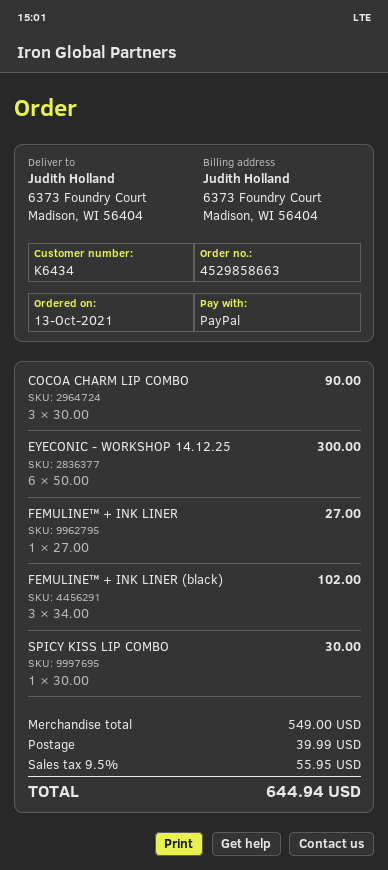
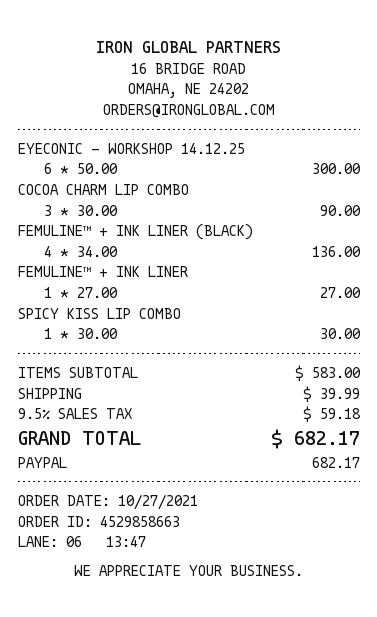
order date: 2021-10-13 -> 2021-10-27
FEMULINE™ + INK LINER (black): 3 x 34.00 = 102.00 -> 4 x 34.00 = 136.00
subtotal: 549.00 -> 583.00
tax: 9.5% = 55.95 -> 9.5% = 59.18
total: 644.94 -> 682.17

